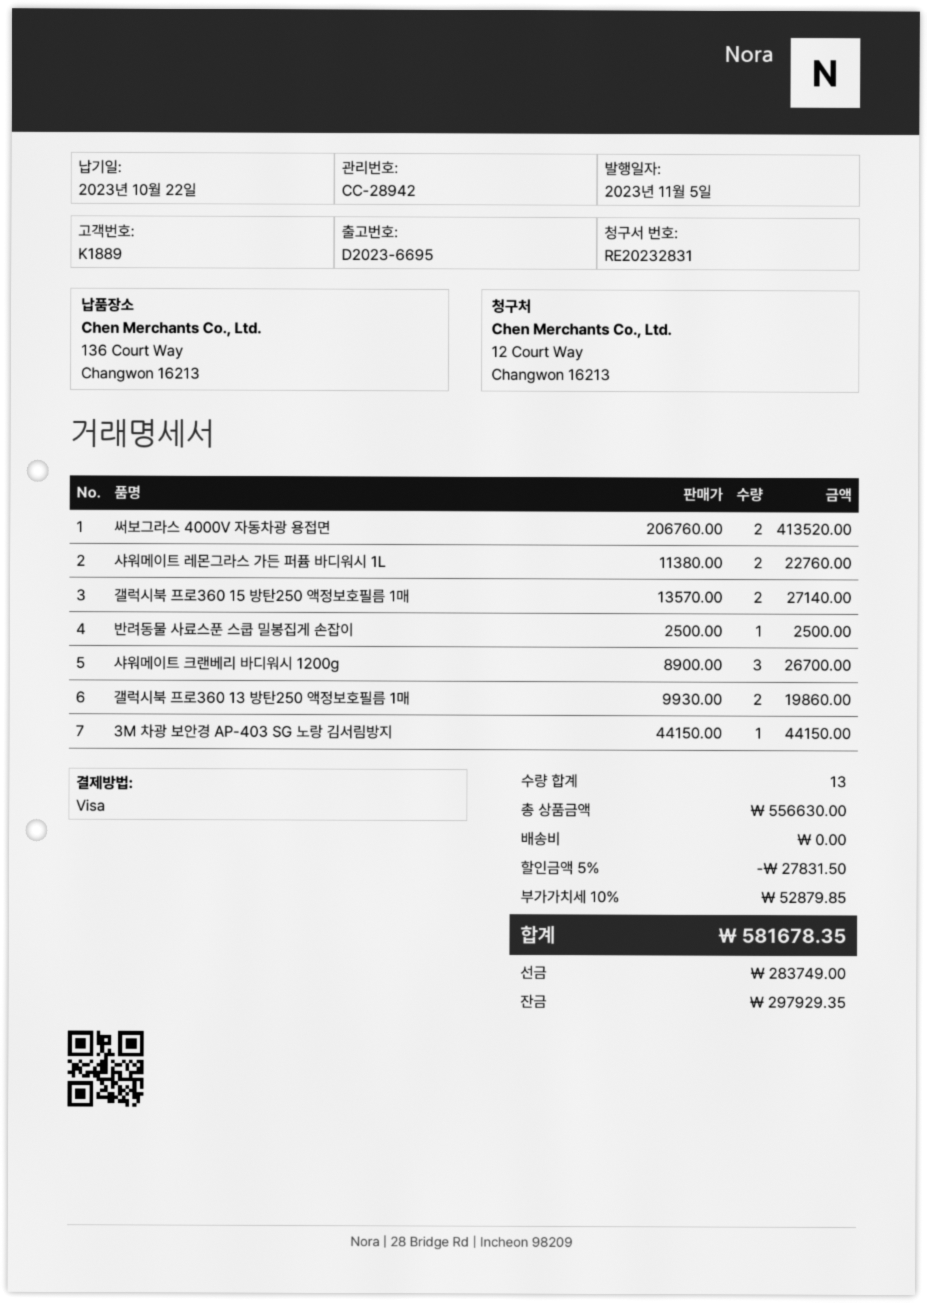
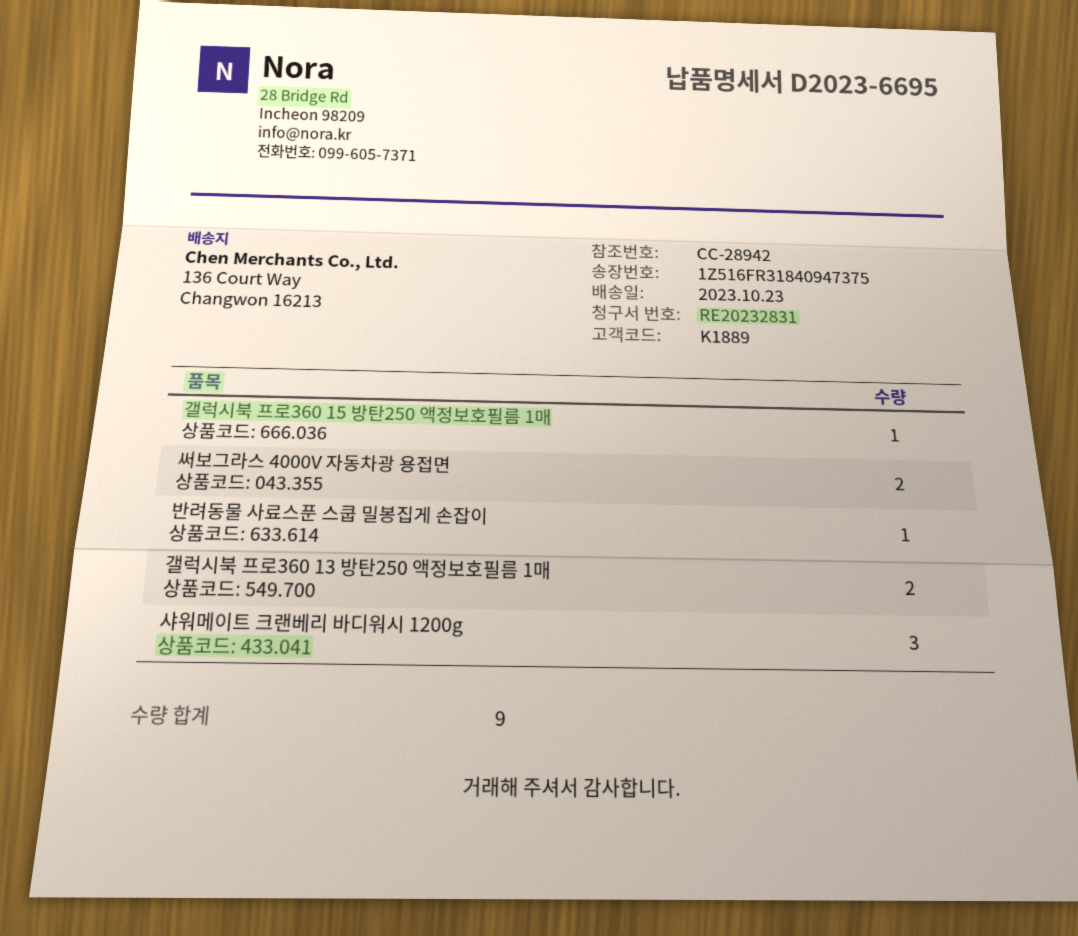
delivery date: 2023-10-22 -> 2023-10-23
샤워메이트 레몬그라스 가든 퍼퓸 바디워시 1L: 2 -> none
갤럭시북 프로360 15 방탄250 액정보호필름 1매: 2 -> 1
3M 차광 보안경 AP-403 SG 노랑 김서림방지: 1 -> none
total quantity: 13 -> 9

